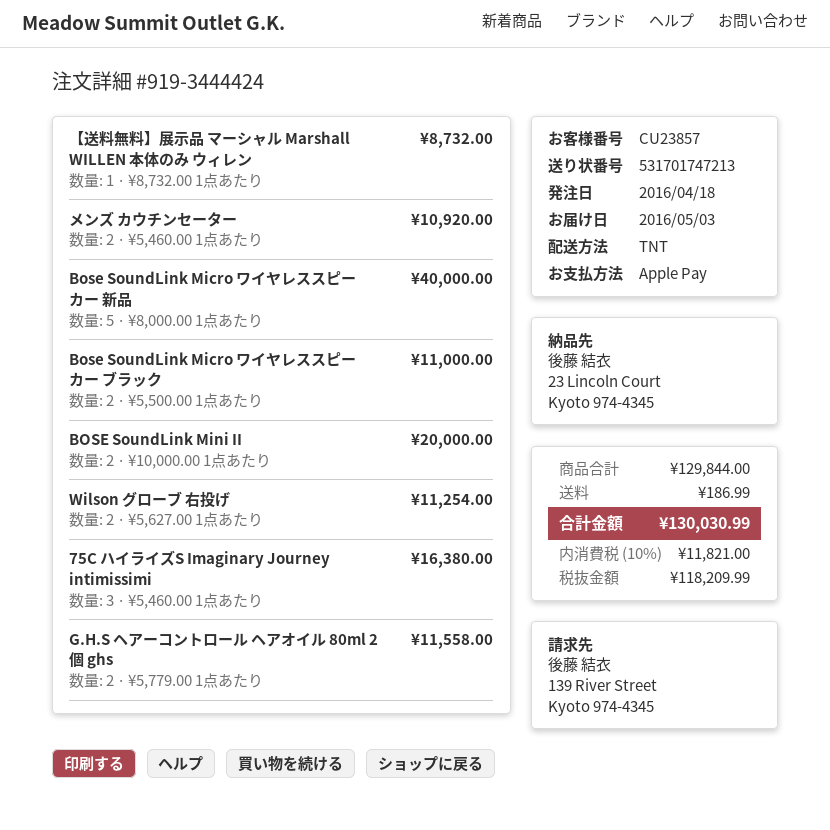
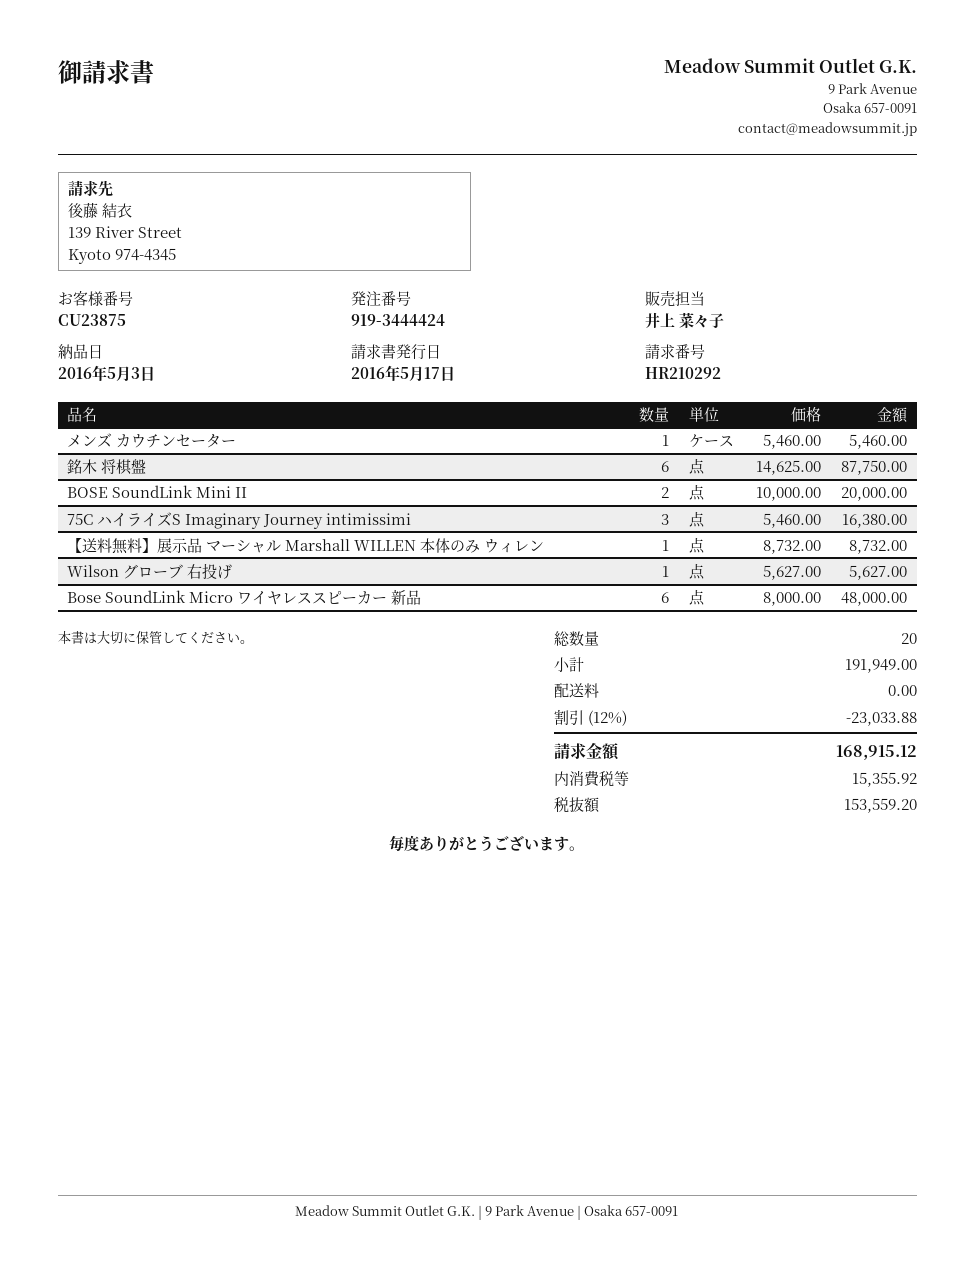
customer number: CU23857 -> CU23875
メンズ カウチンセーター: 2 x 5460.00 = 10920.00 -> 1 x 5460.00 = 5460.00
Bose SoundLink Micro ワイヤレススピーカー 新品: 5 x 8000.00 = 40000.00 -> 6 x 8000.00 = 48000.00
Bose SoundLink Micro ワイヤレススピーカー ブラック: 2 x 5500.00 = 11000.00 -> none
Wilson グローブ 右投げ: 2 x 5627.00 = 11254.00 -> 1 x 5627.00 = 5627.00
G.H.S ヘアーコントロール ヘアオイル 80ml 2個 ghs: 2 x 5779.00 = 11558.00 -> none
銘木 将棋盤: none -> 6 x 14625.00 = 87750.00
subtotal: 129844.00 -> 191949.00
discount: none -> 12% = 23033.88
shipping: 186.99 -> 0.00
net: 118209.99 -> 153559.20
tax: 11821.00 -> 15355.92
total: 130030.99 -> 168915.12

